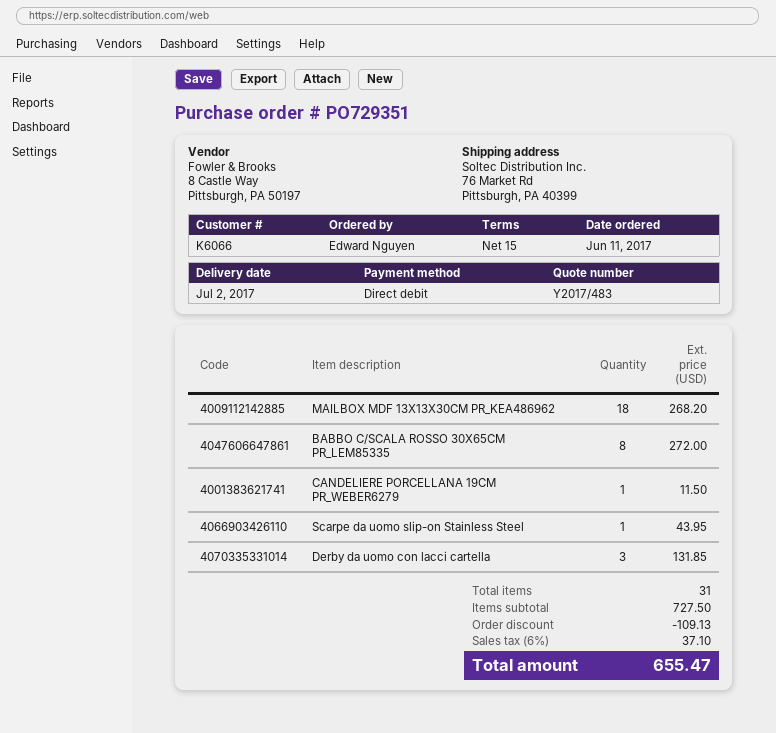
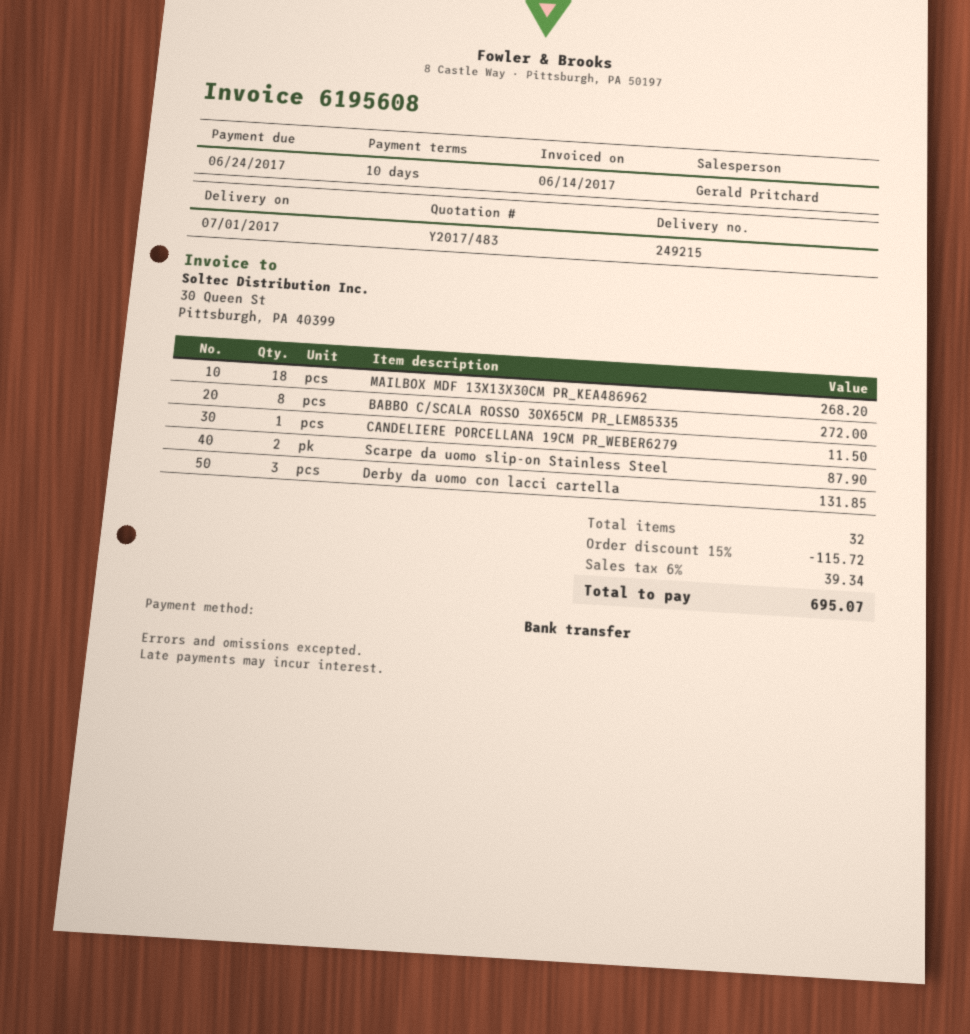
delivery date: 2017-07-02 -> 2017-07-01
payment terms: 15 days -> 10 days
payment method: direct debit -> bank transfer
Scarpe da uomo slip-on Stainless Steel: 1 for 43.95 -> 2 for 87.90
total quantity: 31 -> 32
discount: 109.13 -> 115.72
tax: 6% = 37.10 -> 6% = 39.34
total: 655.47 -> 695.07

